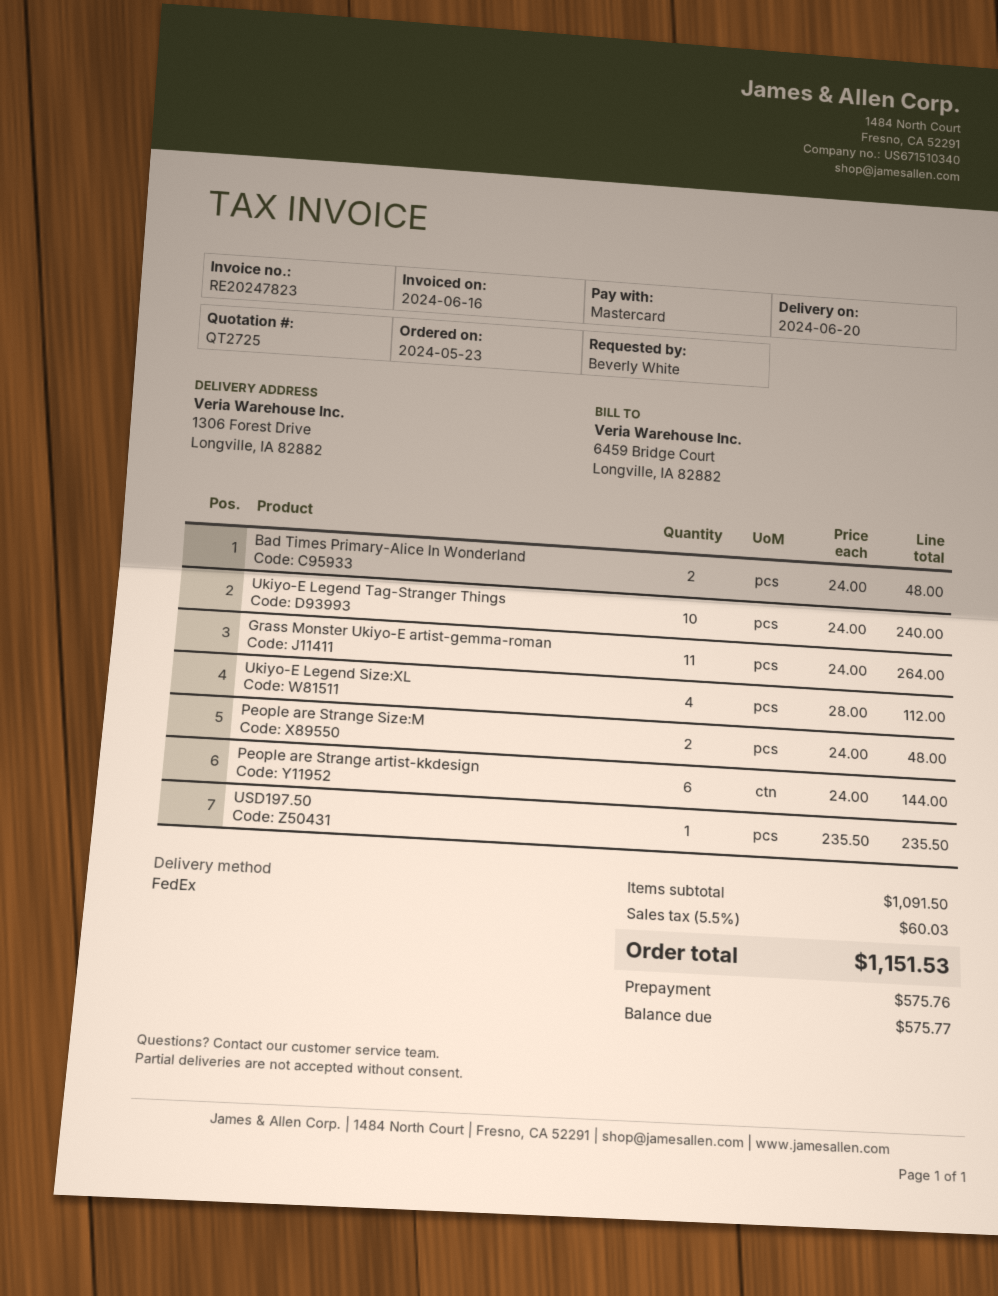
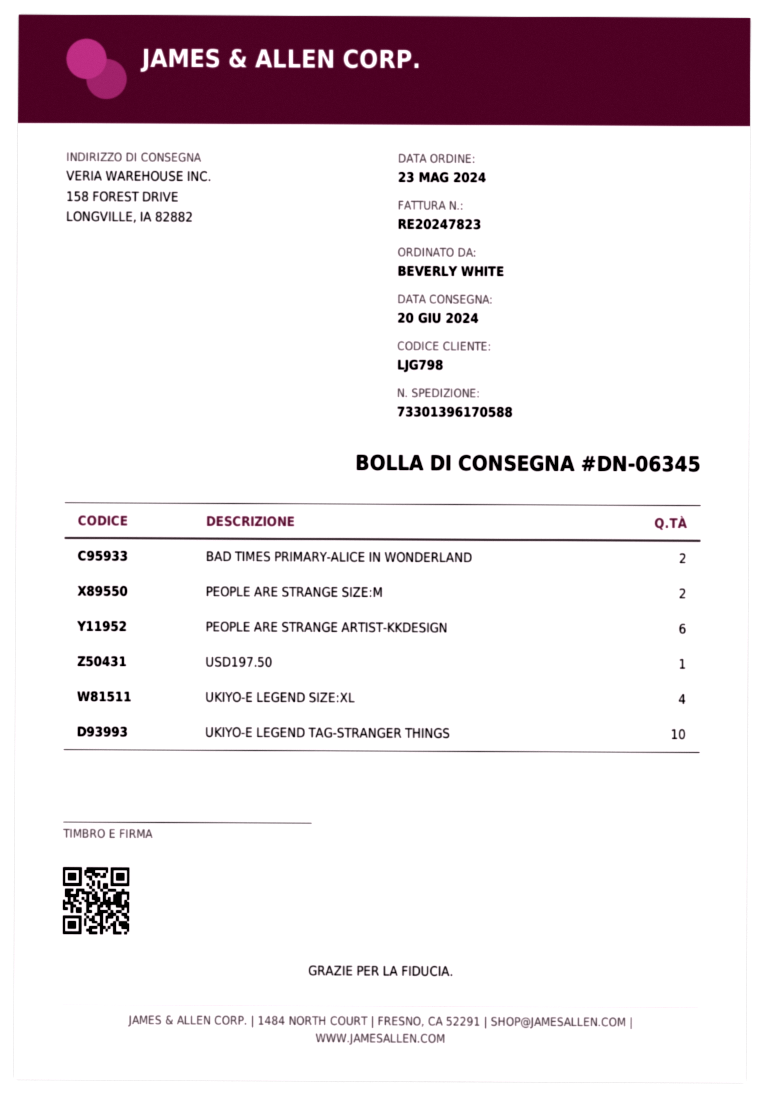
ship to: 1306 Forest Drive, Longville, IA 82882 -> 158 FOREST DRIVE, LONGVILLE, IA 82882
Grass Monster Ukiyo-E artist-gemma-roman: 11 -> none

